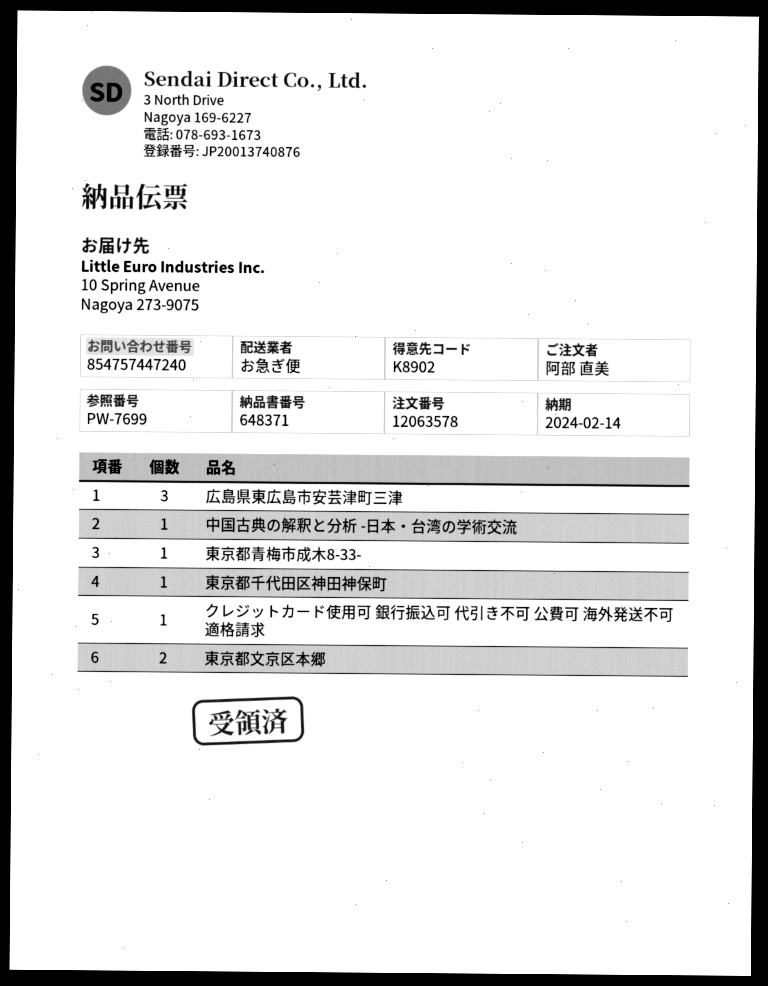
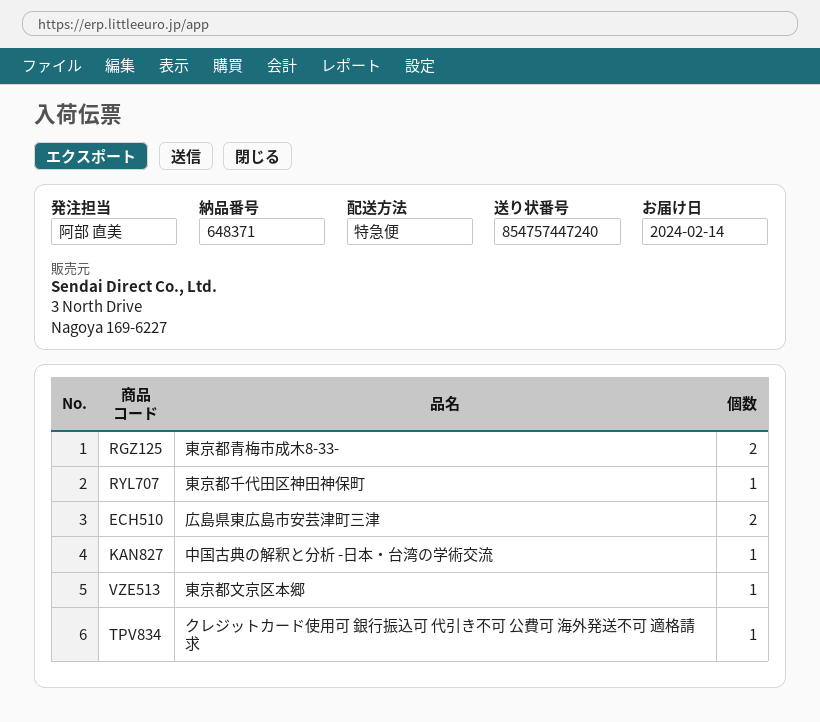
広島県東広島市安芸津町三津: 3 -> 2
東京都青梅市成木8-33-: 1 -> 2
東京都文京区本郷: 2 -> 1

